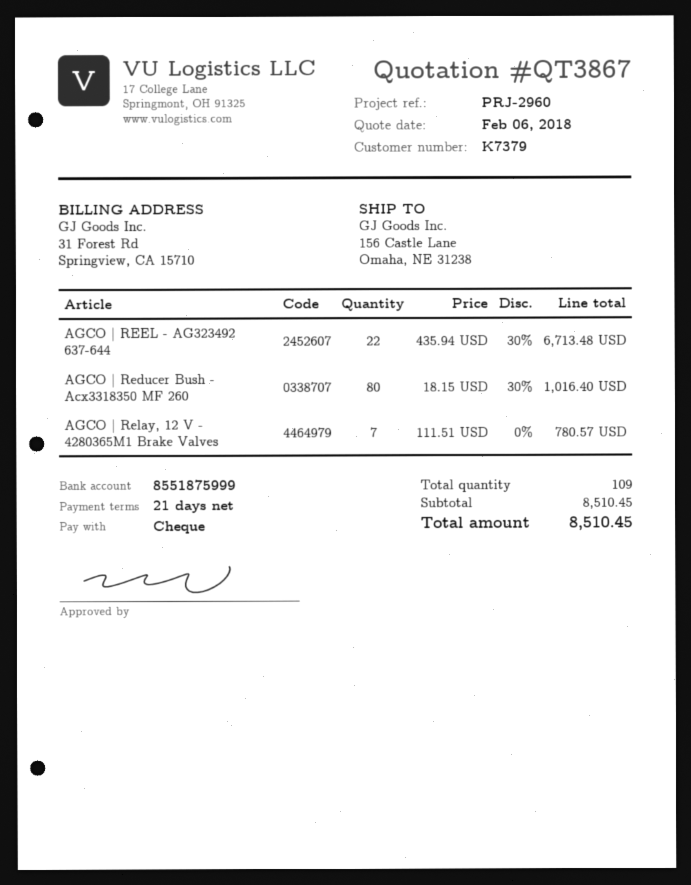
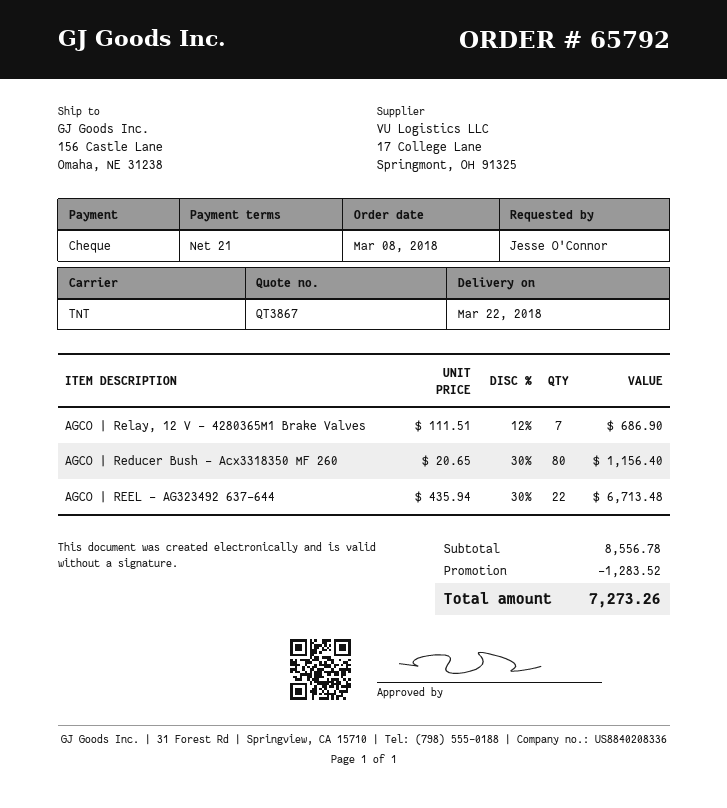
AGCO | Reducer Bush - Acx3318350 MF 260: 80 x 18.15 - 30% = 1016.40 -> 80 x 20.65 - 30% = 1156.40
AGCO | Relay, 12 V - 4280365M1 Brake Valves: 7 x 111.51 = 780.57 -> 7 x 111.51 - 12% = 686.90
subtotal: 8510.45 -> 8556.78
discount: none -> 1283.52
total: 8510.45 -> 7273.26

